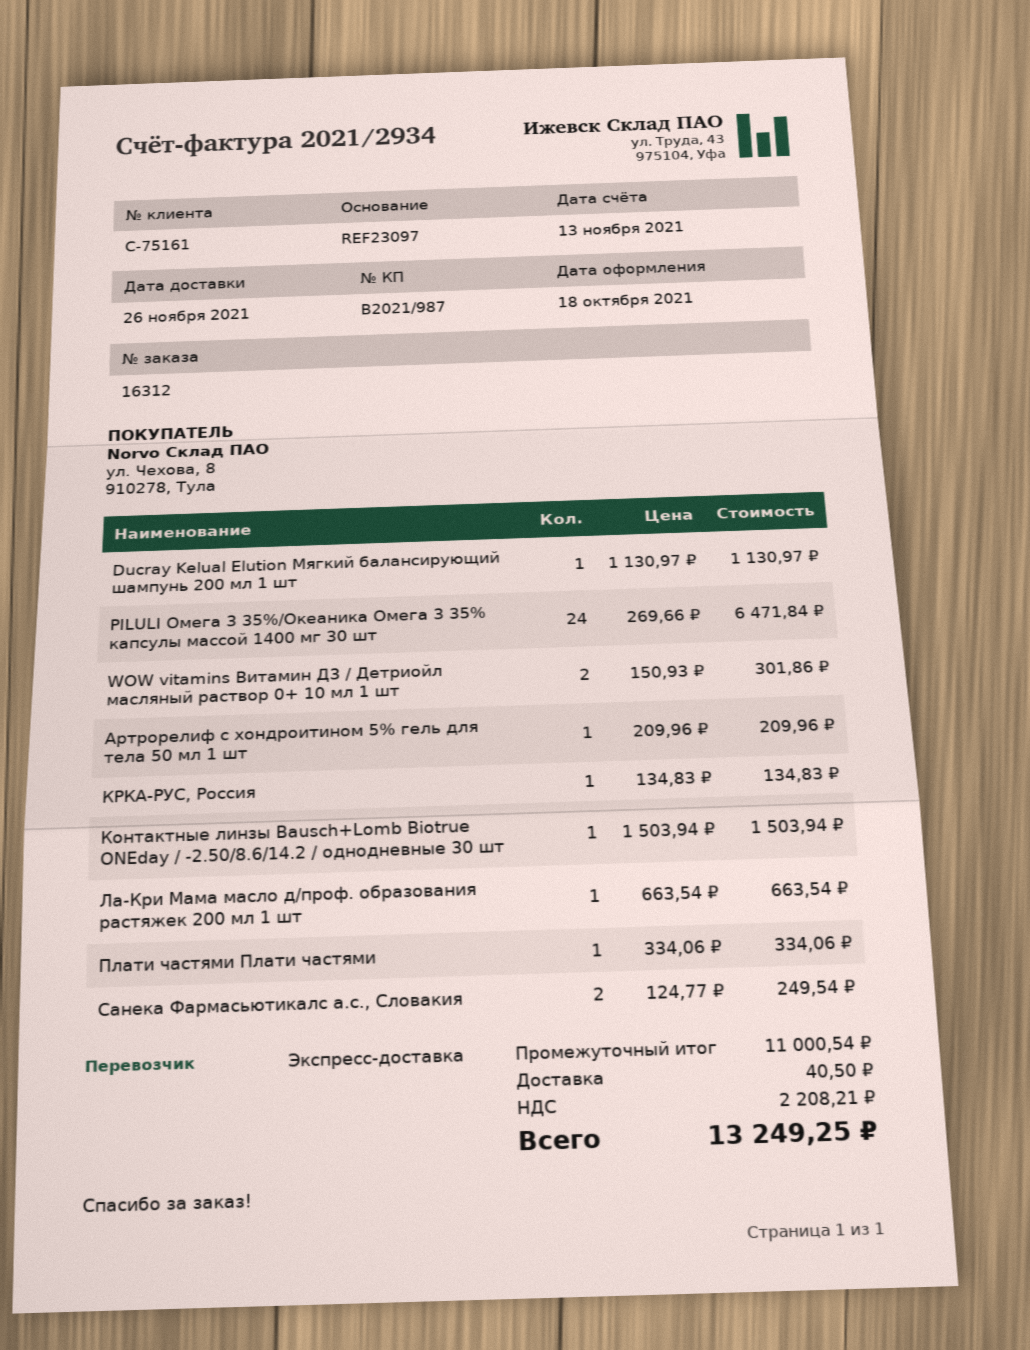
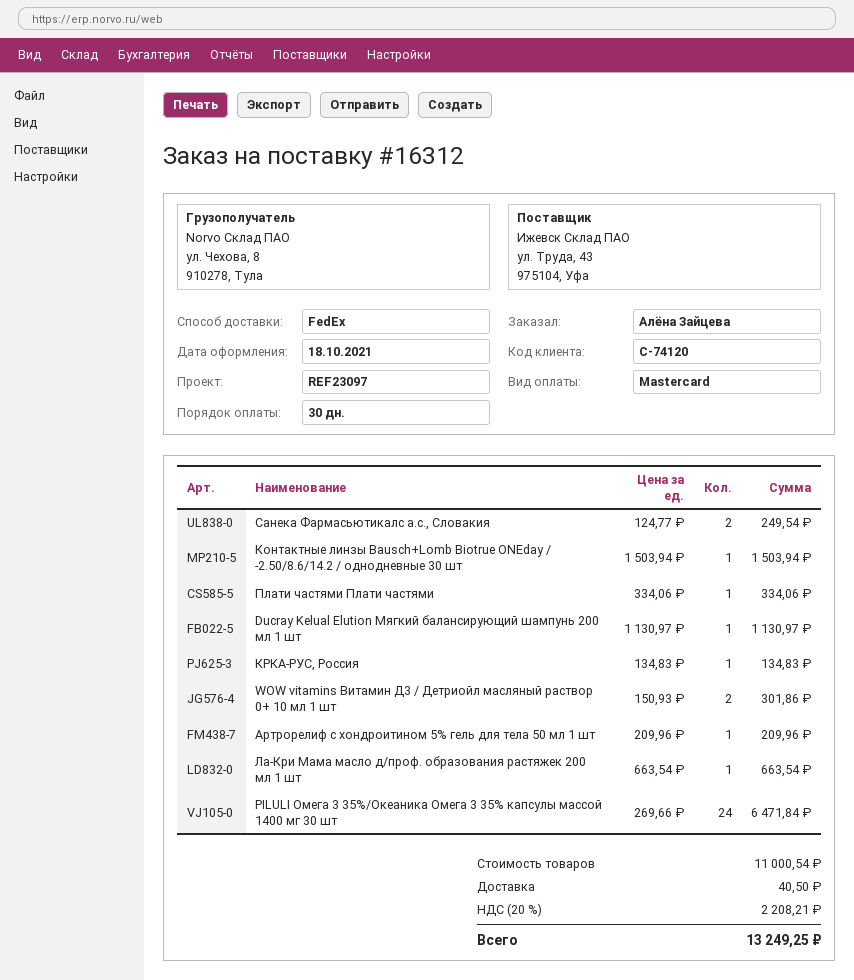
customer number: C-75161 -> C-74120
shipping method: express -> FedEx

